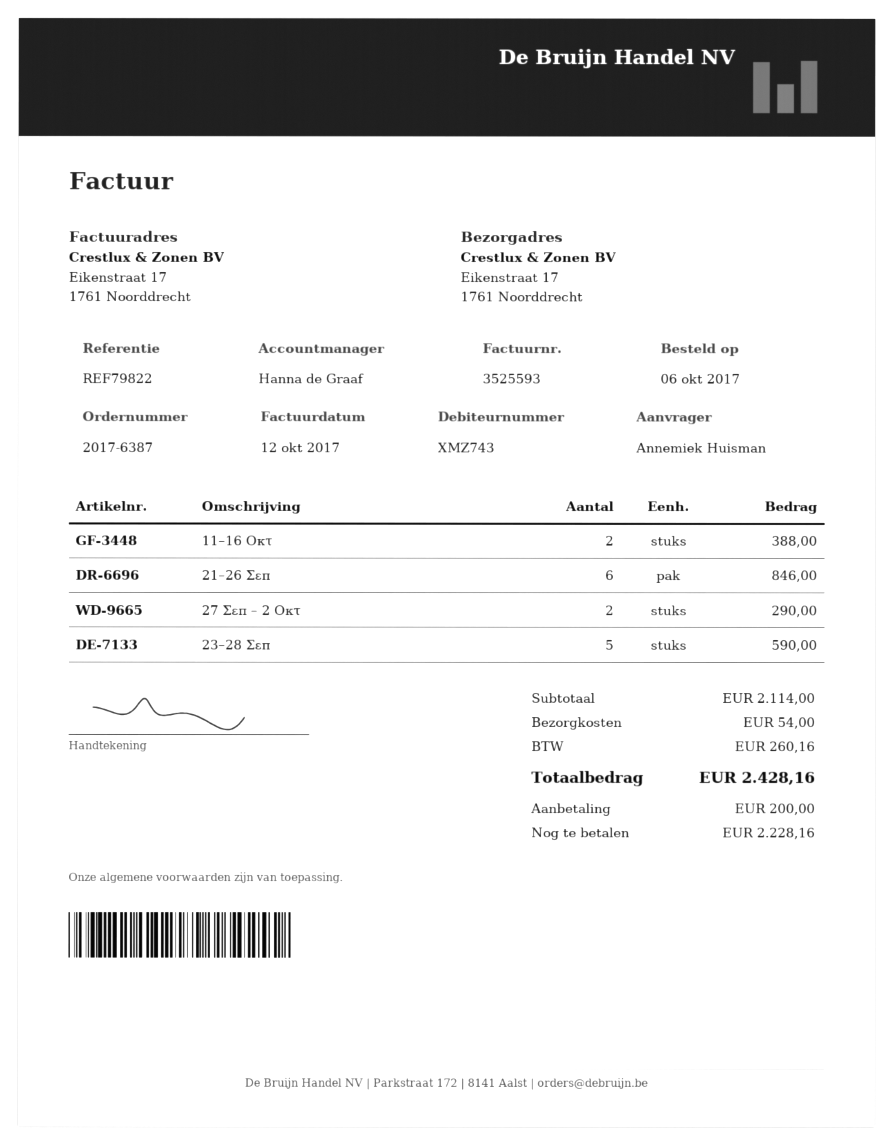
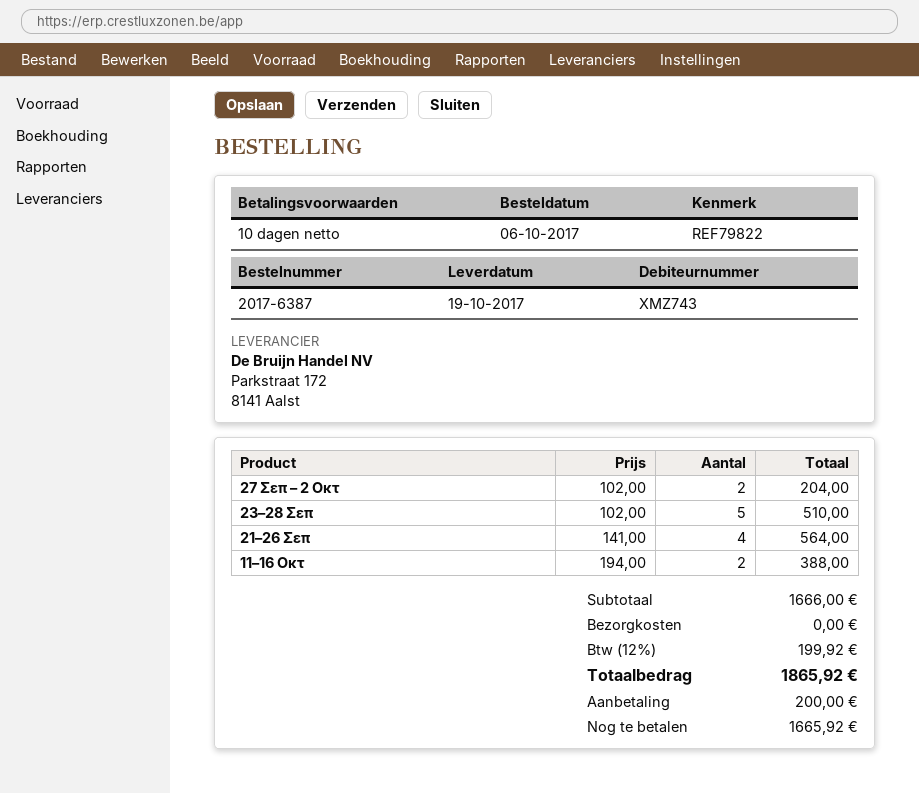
21–26 Σεπ: 6 for 846.00 -> 4 for 564.00
27 Σεπ – 2 Οκτ: 2 for 290.00 -> 2 for 204.00
23–28 Σεπ: 5 for 590.00 -> 5 for 510.00
subtotal: 2114.00 -> 1666.00
shipping: 54.00 -> 0.00
tax: 260.16 -> 199.92
total: 2428.16 -> 1865.92
balance: 2228.16 -> 1665.92

